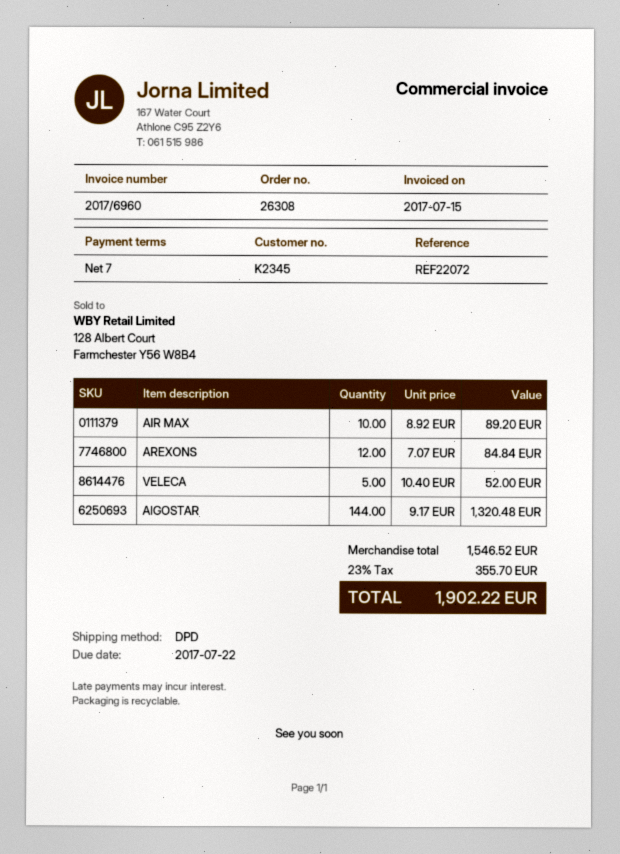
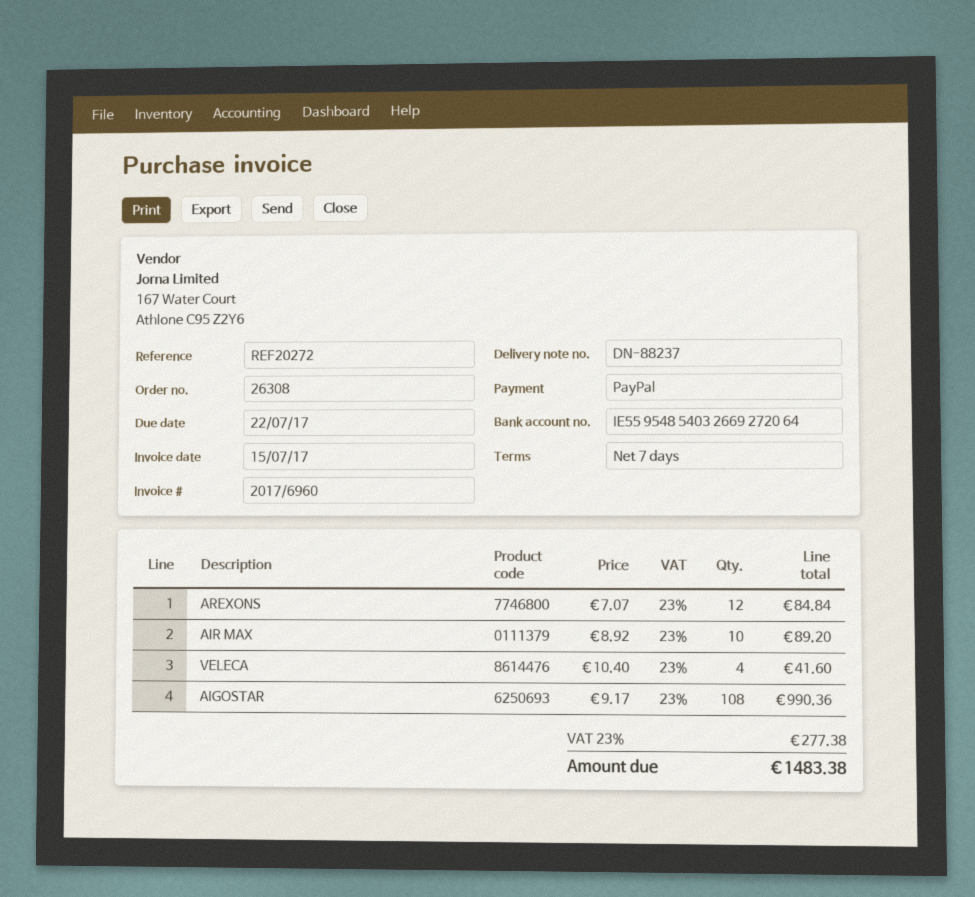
reference: REF22072 -> REF20272
VELECA: 5 x 10.40 = 52.00 -> 4 x 10.40 = 41.60
AIGOSTAR: 144 x 9.17 = 1320.48 -> 108 x 9.17 = 990.36
tax: 23% = 355.70 -> 23% = 277.38
total: 1902.22 -> 1483.38

